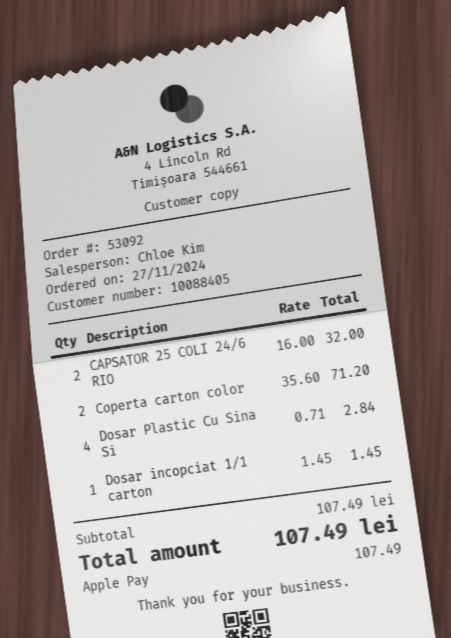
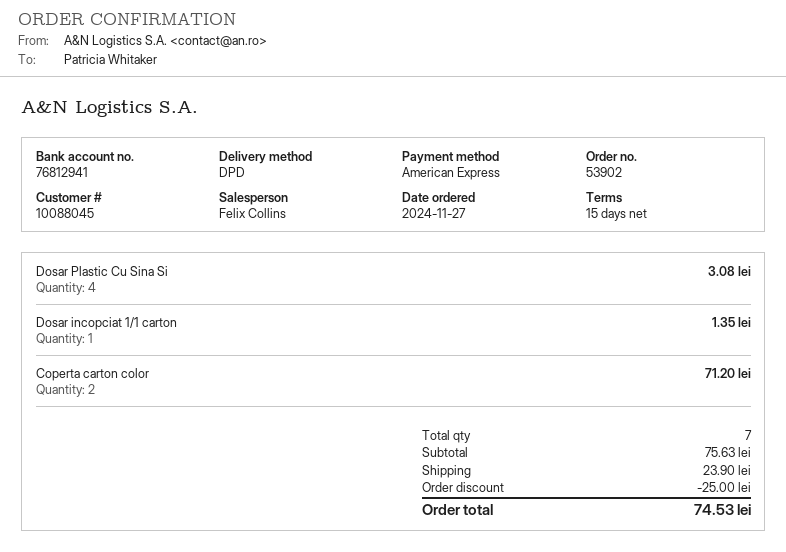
order number: 53092 -> 53902
customer number: 10088405 -> 10088045
sales rep: Chloe Kim -> Felix Collins
payment method: Apple Pay -> American Express
CAPSATOR 25 COLI 24/6 RIO: 2 for 32.00 -> none
Dosar Plastic Cu Sina Si: 4 for 2.84 -> 4 for 3.08
Dosar incopciat 1/1 carton: 1 for 1.45 -> 1 for 1.35
subtotal: 107.49 -> 75.63
discount: none -> 25.00
shipping: none -> 23.90
total: 107.49 -> 74.53

